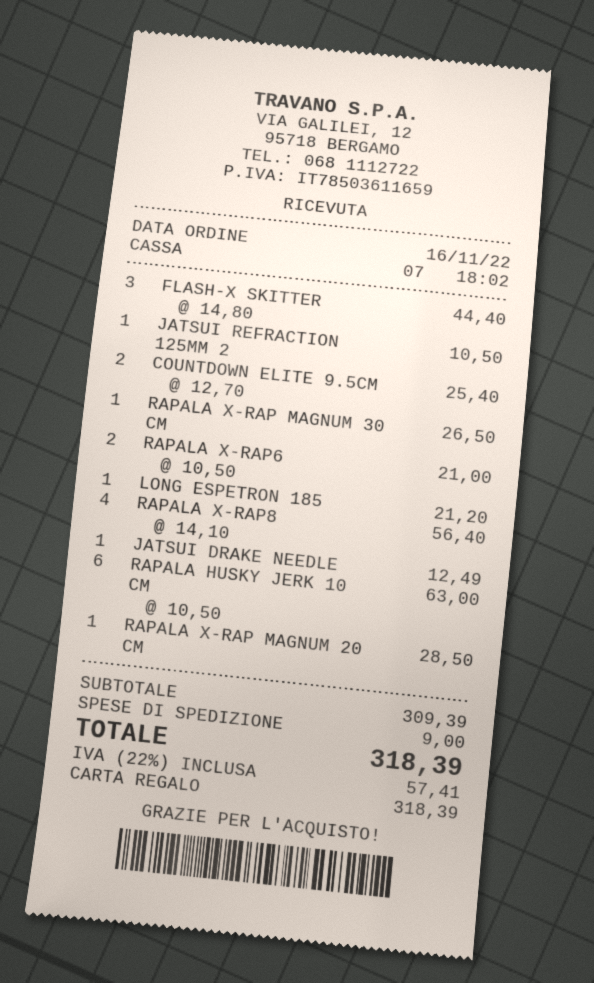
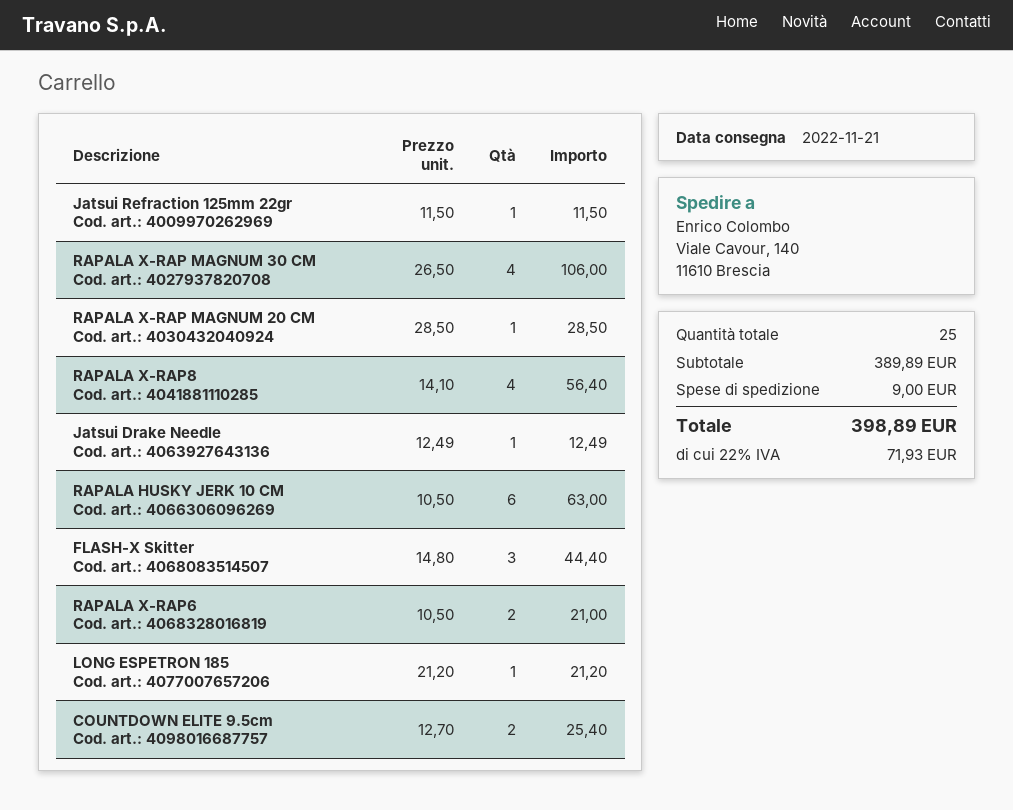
JATSUI REFRACTION 125MM 2: 1 x 10.50 = 10.50 -> 1 x 11.50 = 11.50
RAPALA X-RAP MAGNUM 30 CM: 1 x 26.50 = 26.50 -> 4 x 26.50 = 106.00
subtotal: 309.39 -> 389.89
tax: 22% = 57.41 -> 22% = 71.93
total: 318.39 -> 398.89

